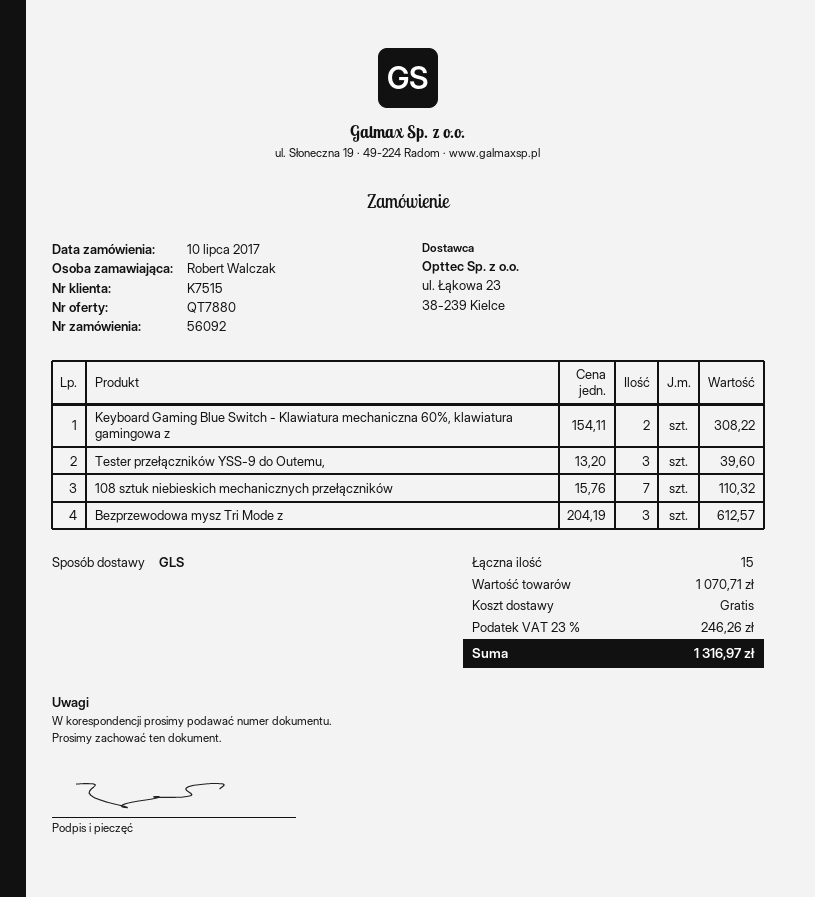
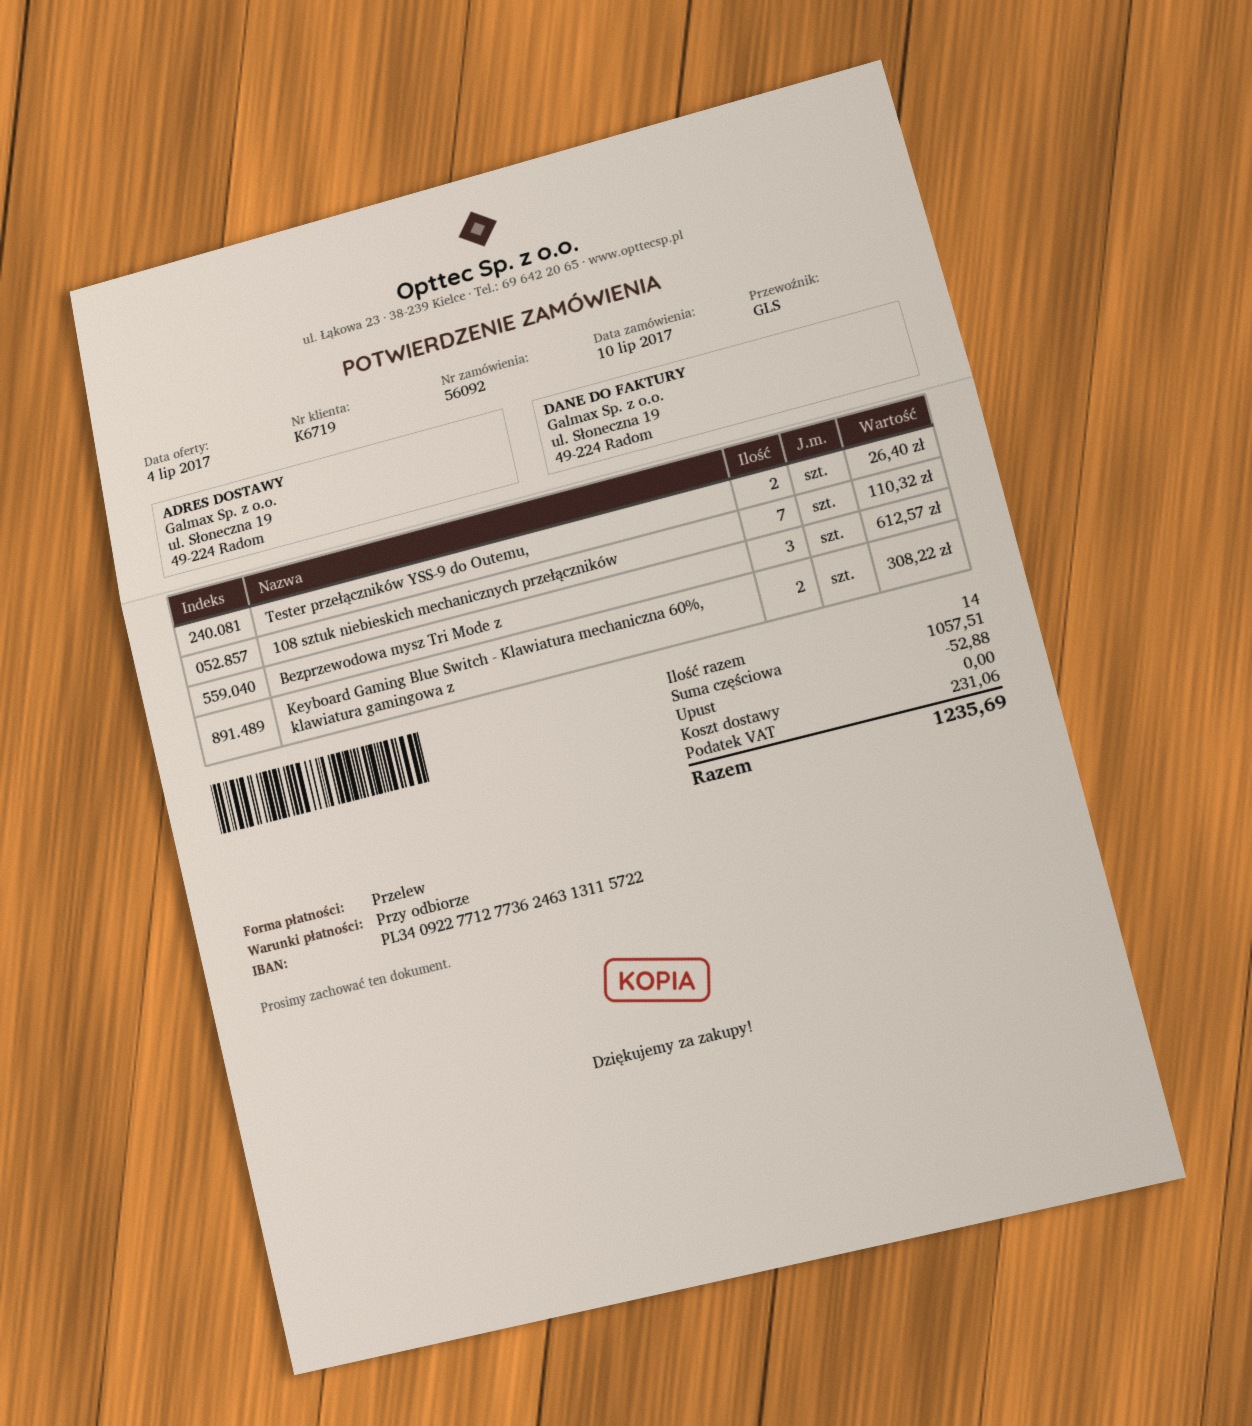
customer number: K7515 -> K6719
Tester przełączników YSS-9 do Outemu,: 3 for 39.60 -> 2 for 26.40
total quantity: 15 -> 14
subtotal: 1070.71 -> 1057.51
discount: none -> 52.88
tax: 246.26 -> 231.06
total: 1316.97 -> 1235.69

